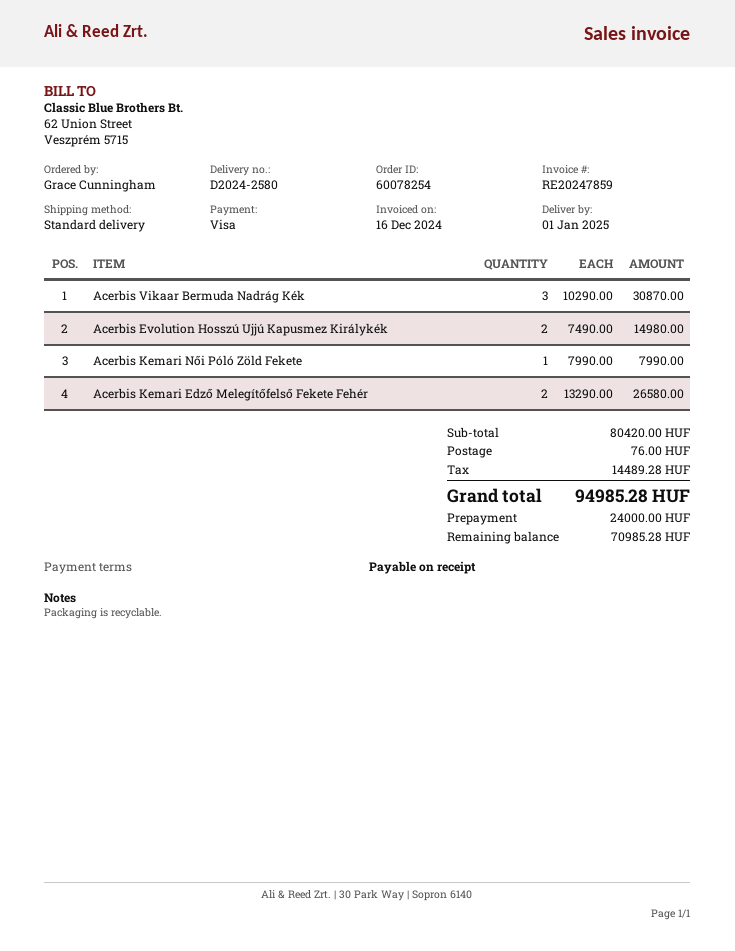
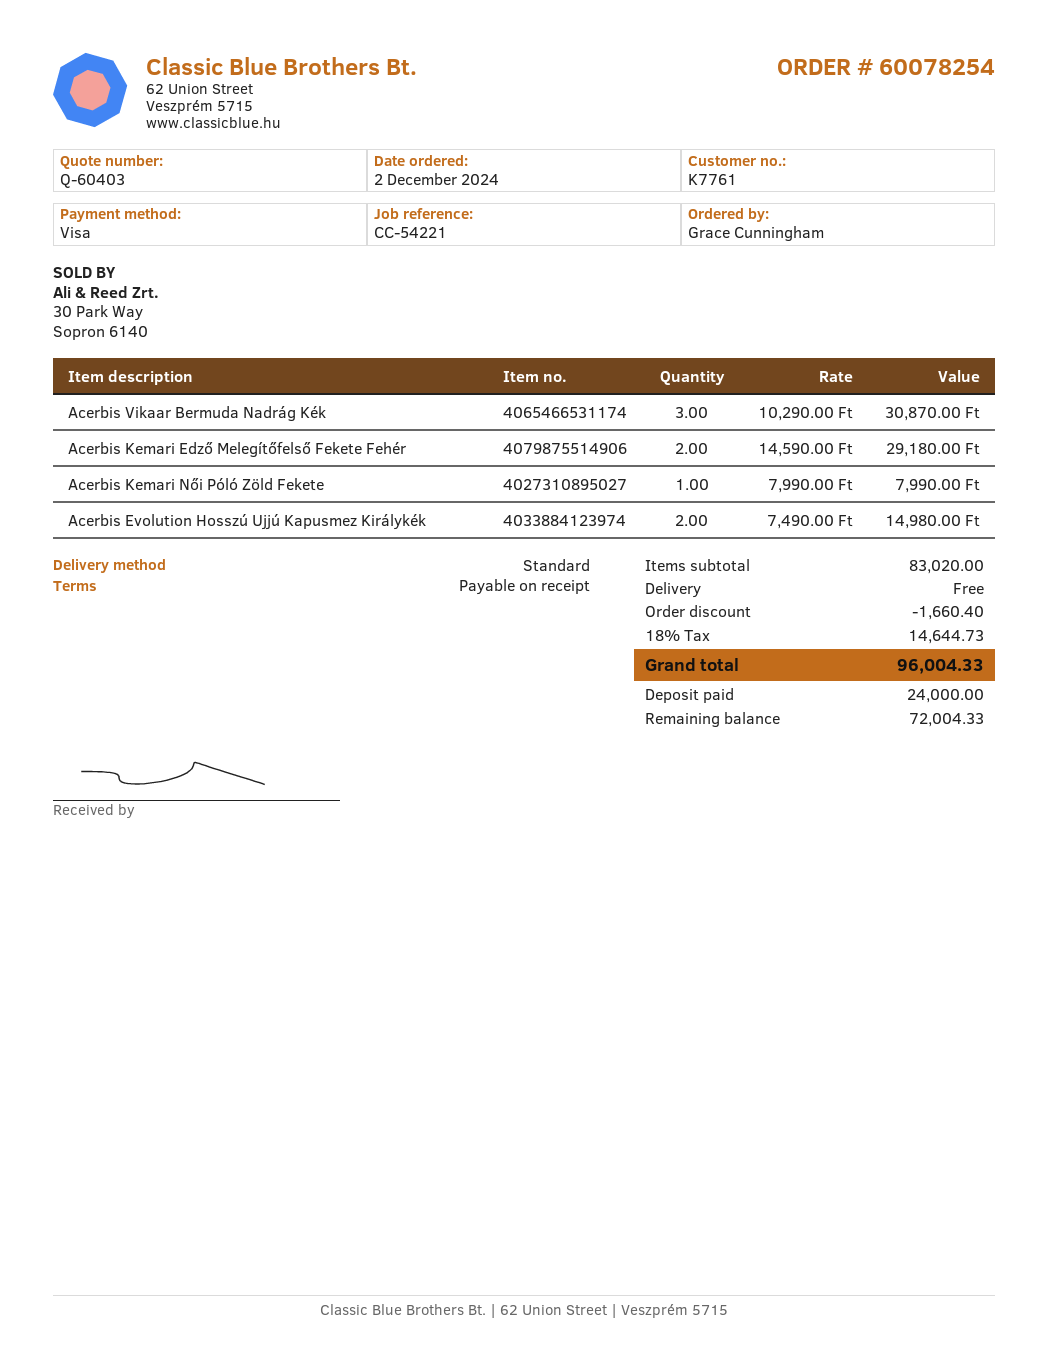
Acerbis Kemari Edző Melegítőfelső Fekete Fehér: 2 x 13290.00 = 26580.00 -> 2 x 14590.00 = 29180.00
subtotal: 80420.00 -> 83020.00
discount: none -> 1660.40
shipping: 76.00 -> 0.00
tax: 14489.28 -> 14644.73
total: 94985.28 -> 96004.33
balance: 70985.28 -> 72004.33

